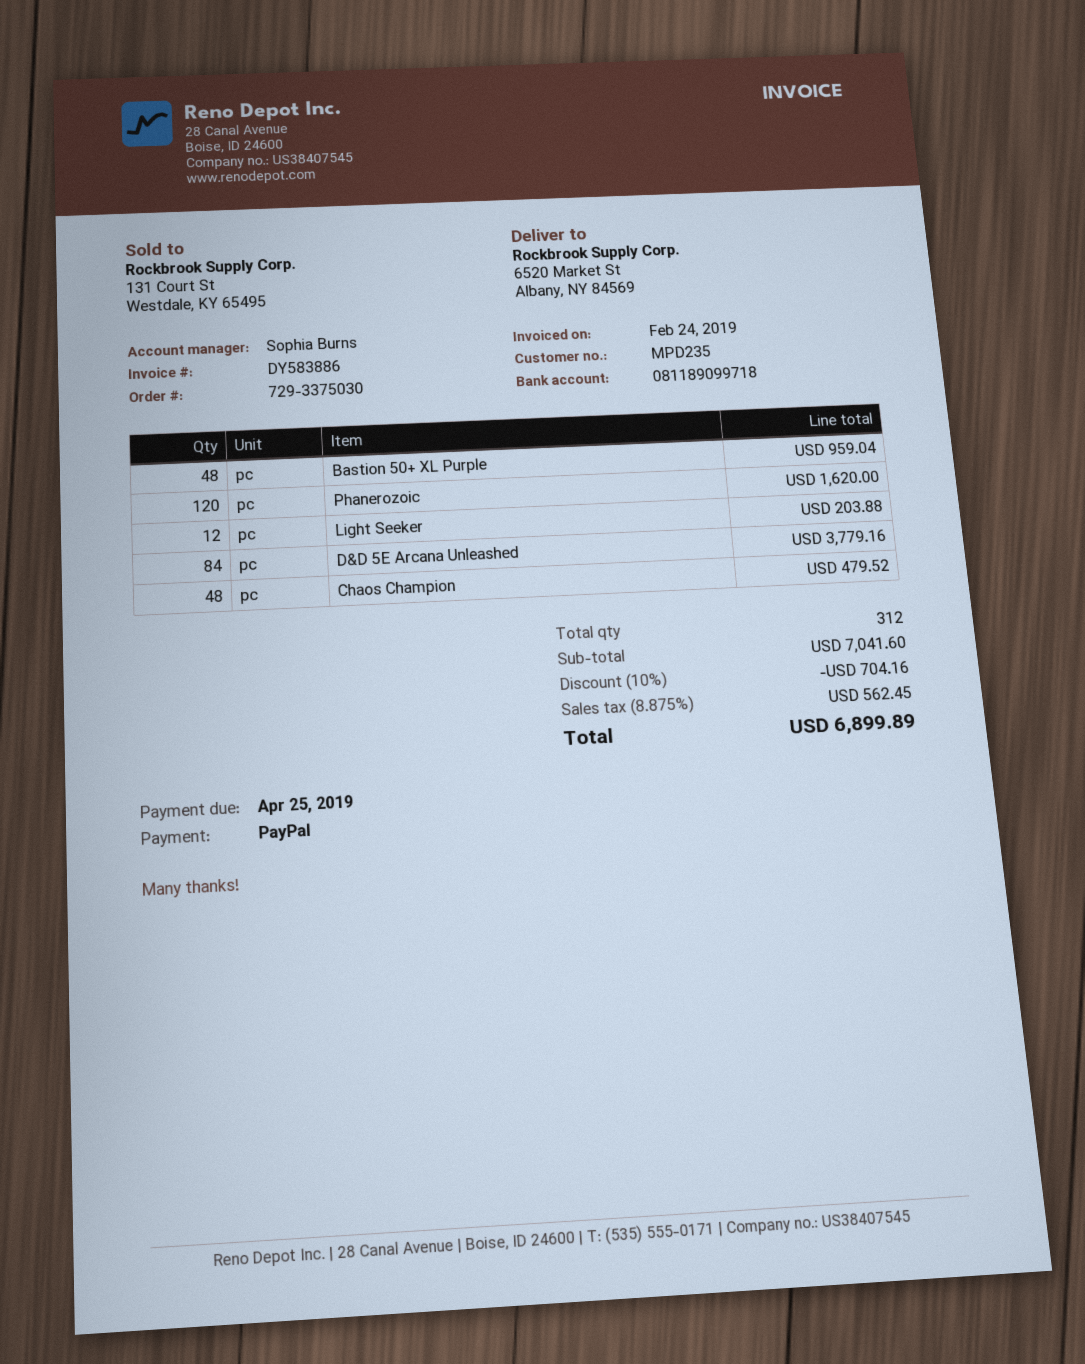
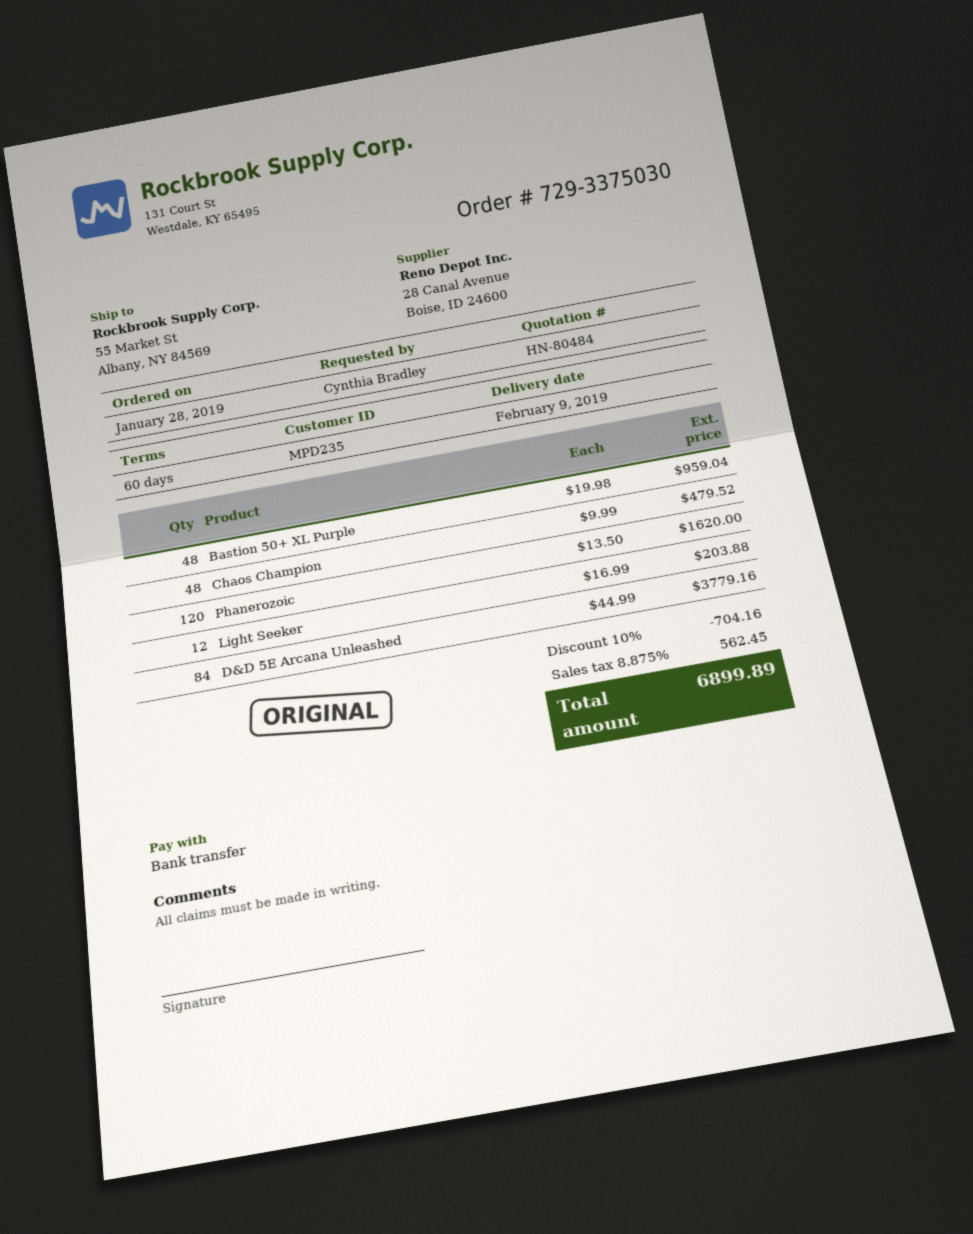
payment method: PayPal -> bank transfer
ship to: 6520 Market St, Albany, NY 84569 -> 55 Market St, Albany, NY 84569

